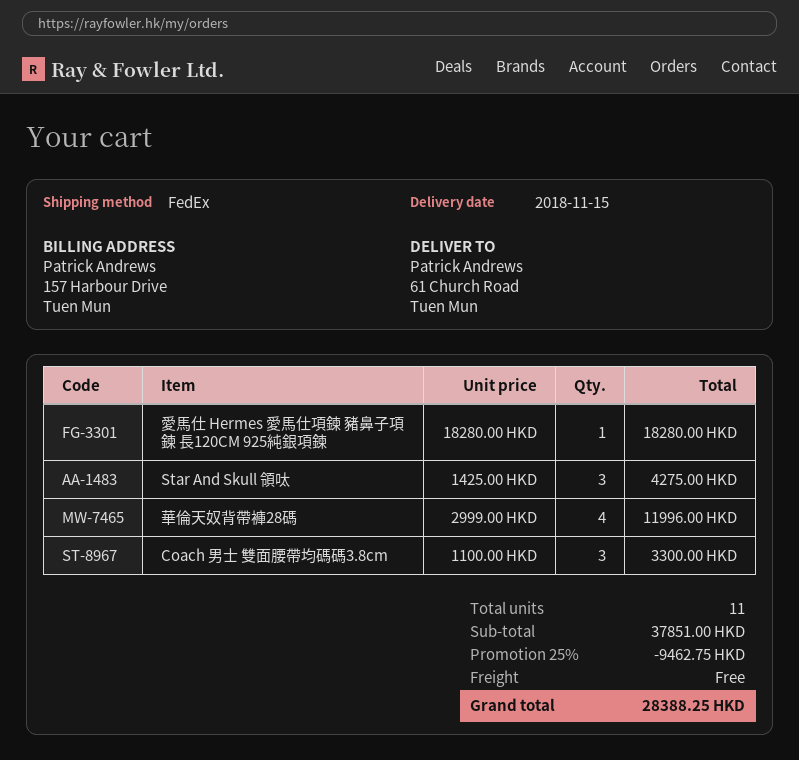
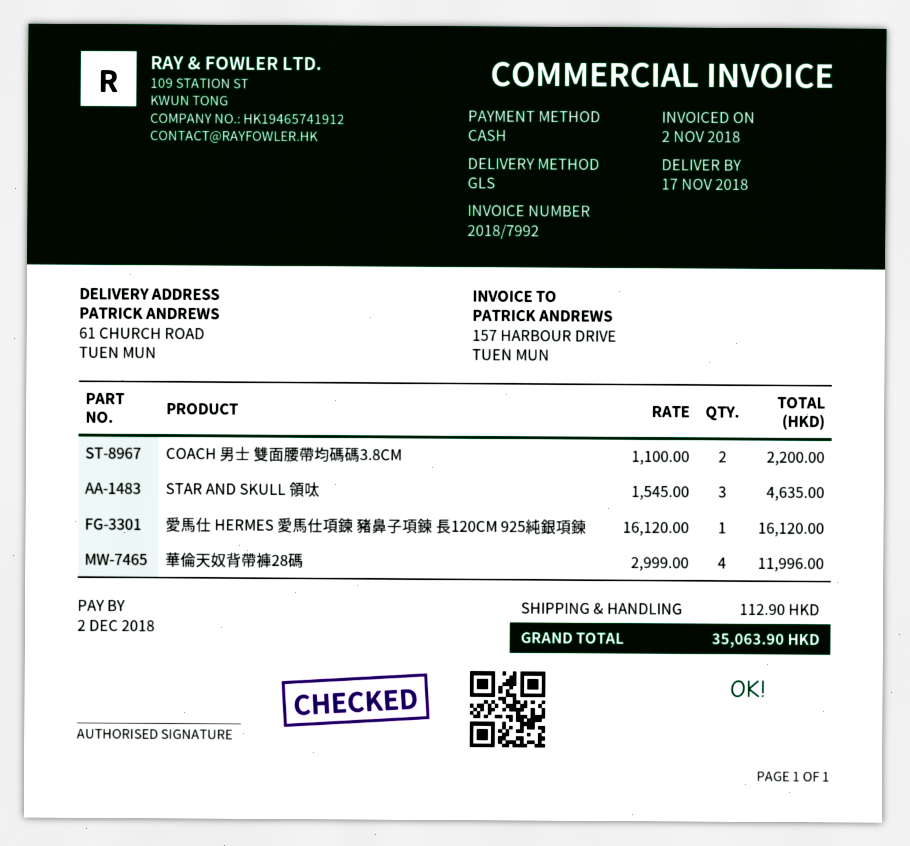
delivery date: 2018-11-15 -> 2018-11-17
shipping method: FedEx -> GLS
愛馬仕 Hermes 愛馬仕項鍊 豬鼻子項鍊 長120CM 925純銀項鍊: 1 x 18280.00 = 18280.00 -> 1 x 16120.00 = 16120.00
Star And Skull 領呔: 3 x 1425.00 = 4275.00 -> 3 x 1545.00 = 4635.00
Coach 男士 雙面腰帶均碼碼3.8cm: 3 x 1100.00 = 3300.00 -> 2 x 1100.00 = 2200.00
discount: 25% = 9462.75 -> none
shipping: 0.00 -> 112.90
total: 28388.25 -> 35063.90

